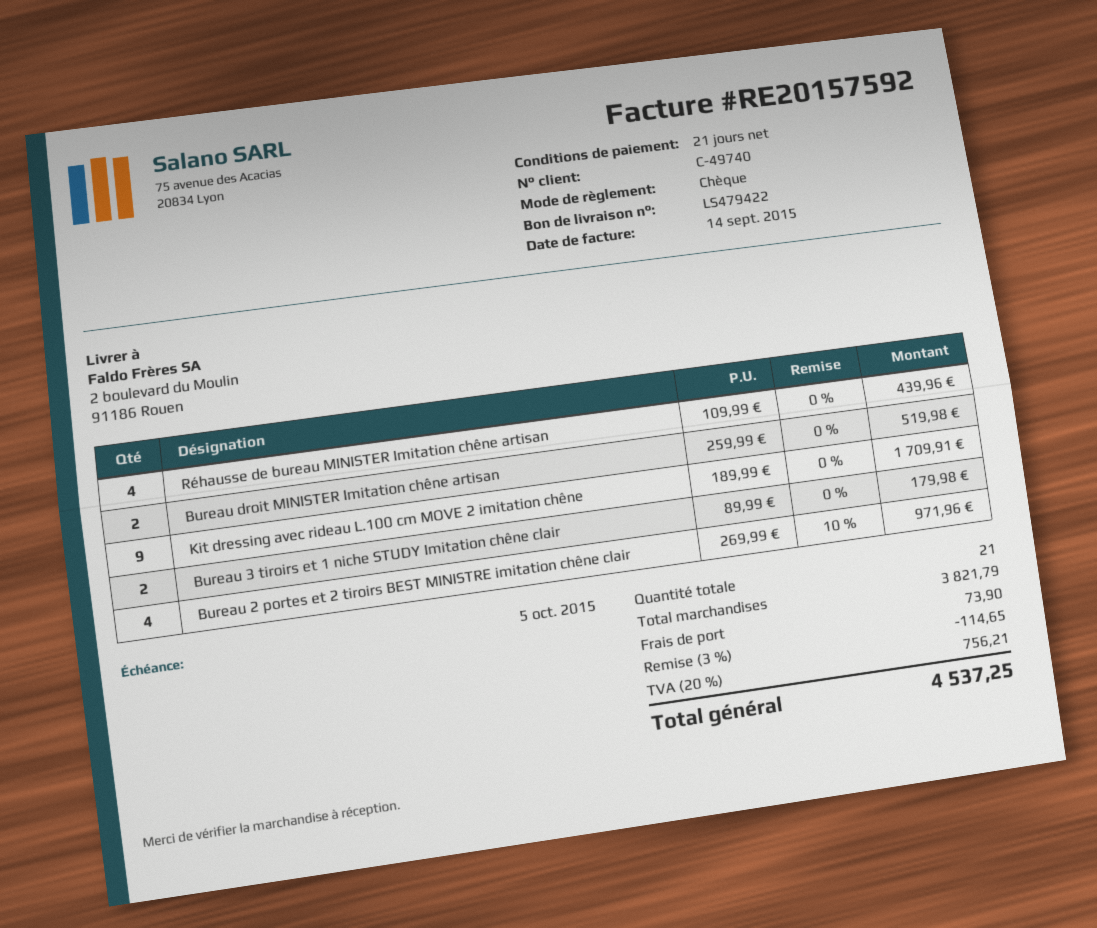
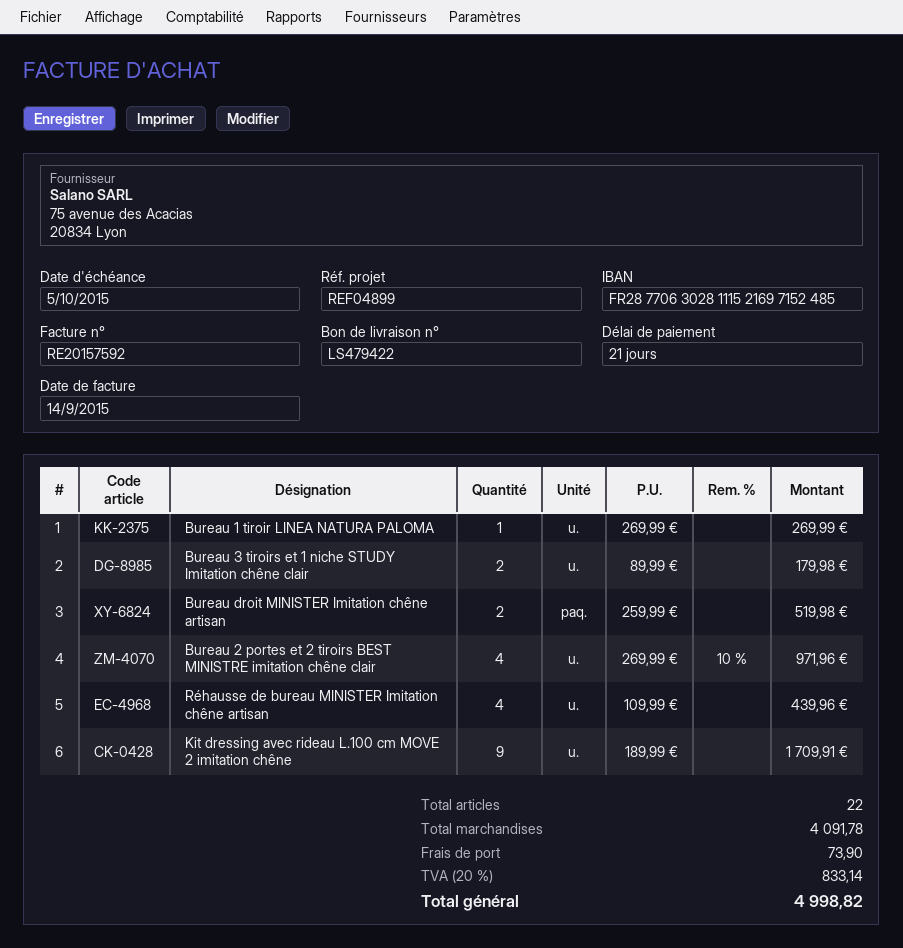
Bureau 1 tiroir LINEA NATURA PALOMA: none -> 1 x 269.99 = 269.99
total quantity: 21 -> 22
subtotal: 3821.79 -> 4091.78
discount: 3% = 114.65 -> none
tax: 20% = 756.21 -> 20% = 833.14
total: 4537.25 -> 4998.82

